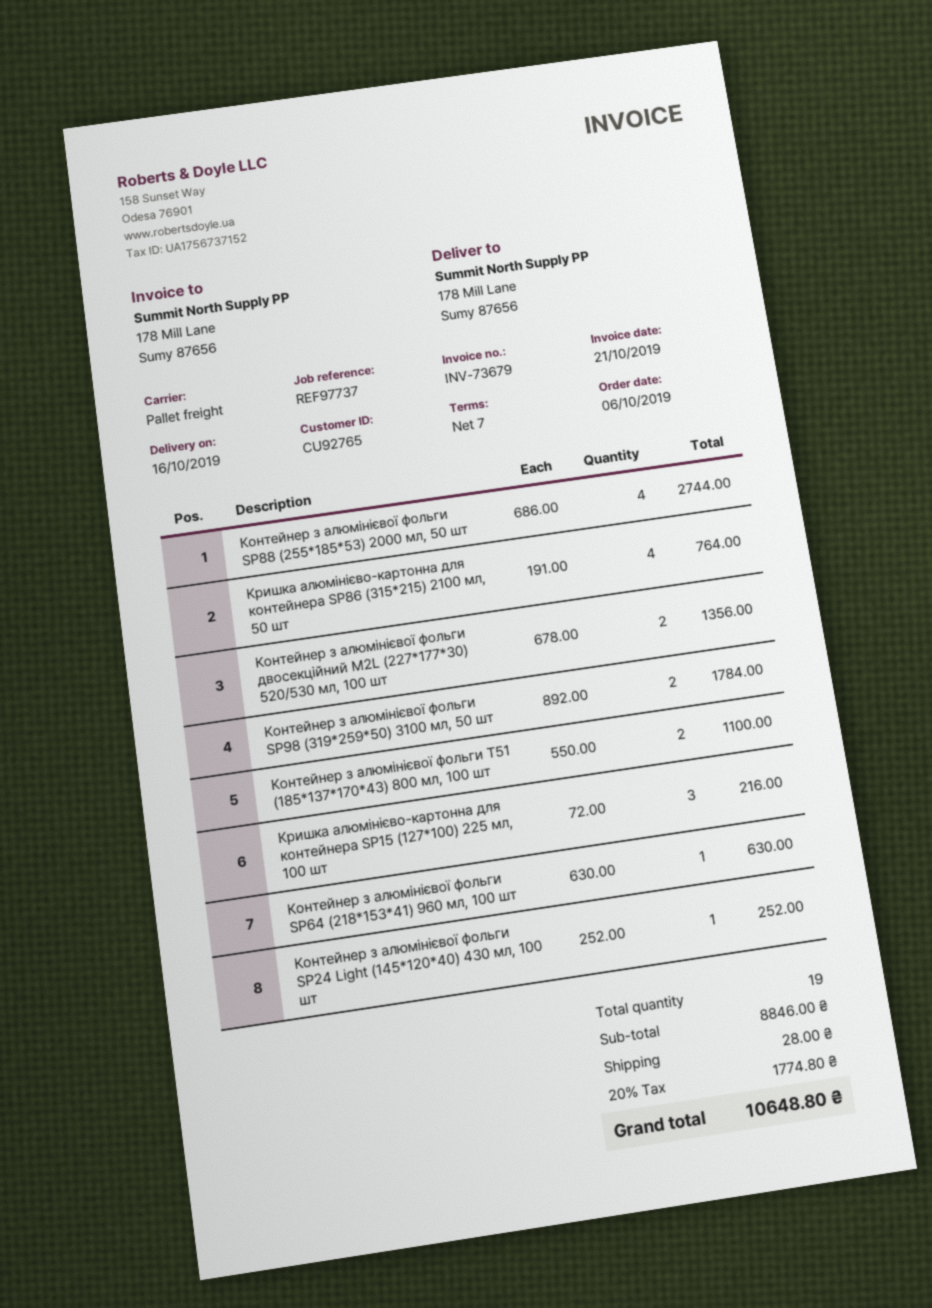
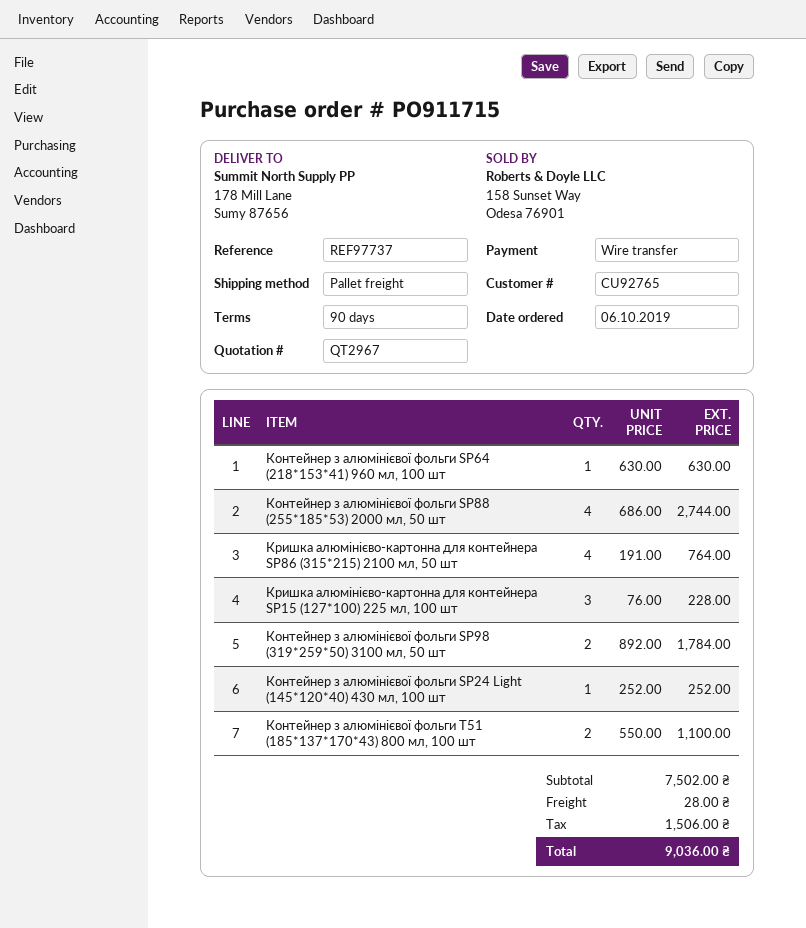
payment terms: 7 days -> 90 days
Контейнер з алюмінієвої фольги двосекційний M2L (227*177*30) 520/530 мл, 100 шт: 2 x 678.00 = 1356.00 -> none
Кришка алюмінієво-картонна для контейнера SP15 (127*100) 225 мл, 100 шт: 3 x 72.00 = 216.00 -> 3 x 76.00 = 228.00
subtotal: 8846.00 -> 7502.00
tax: 1774.80 -> 1506.00
total: 10648.80 -> 9036.00

